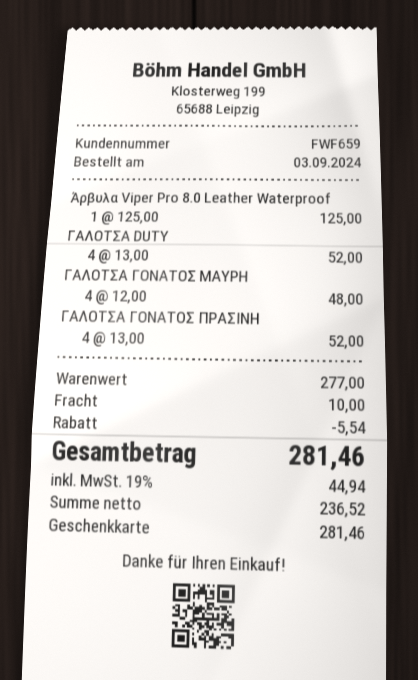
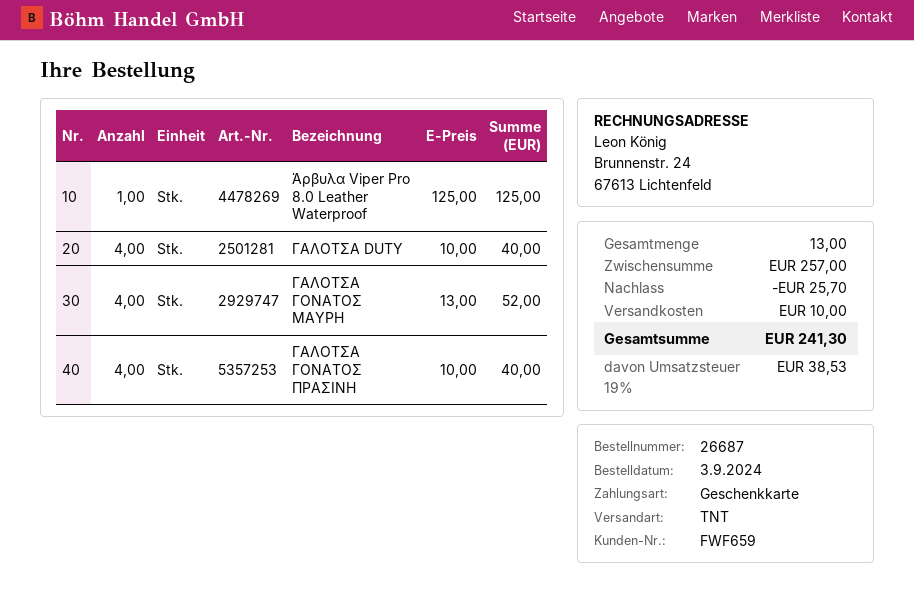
ΓΑΛΟΤΣΑ DUTY: 4 x 13.00 = 52.00 -> 4 x 10.00 = 40.00
ΓΑΛΟΤΣΑ ΓΟΝΑΤΟΣ MAΥΡΗ: 4 x 12.00 = 48.00 -> 4 x 13.00 = 52.00
ΓΑΛΟΤΣΑ ΓΟΝΑΤΟΣ ΠΡΑΣΙΝΗ: 4 x 13.00 = 52.00 -> 4 x 10.00 = 40.00
subtotal: 277.00 -> 257.00
discount: 5.54 -> 25.70
tax: 19% = 44.94 -> 19% = 38.53
total: 281.46 -> 241.30

